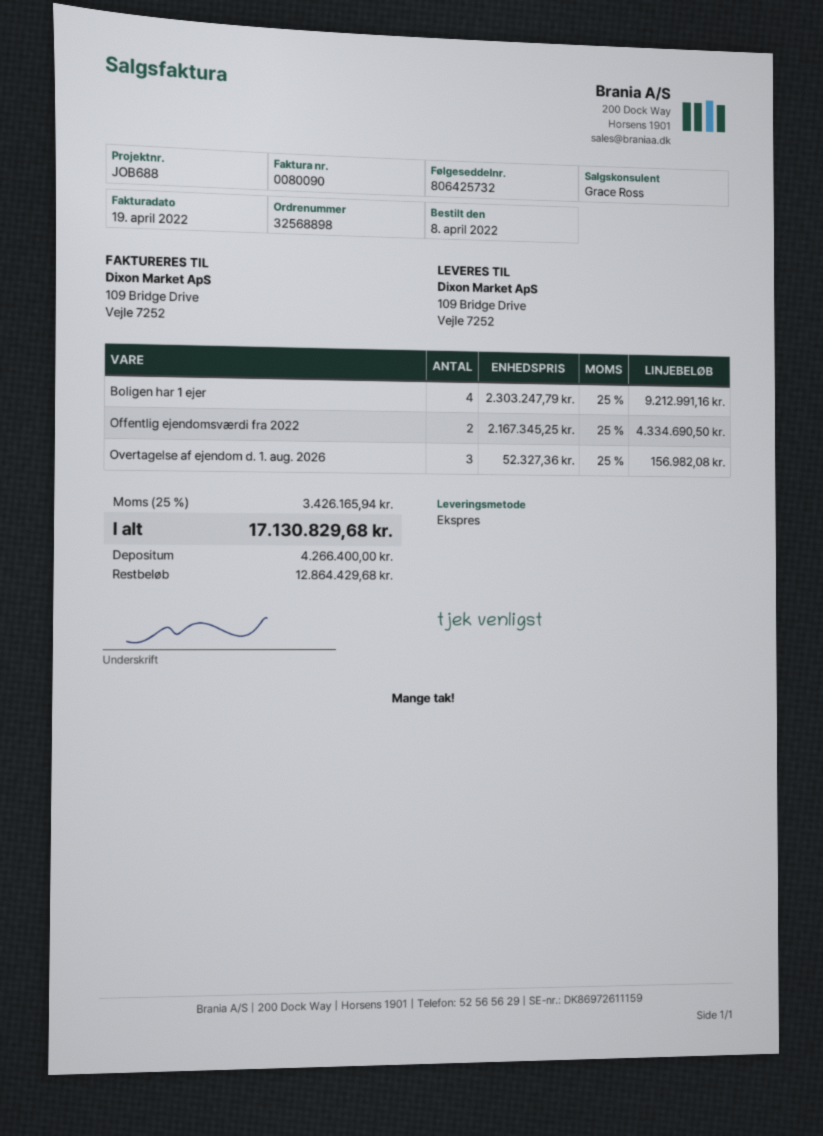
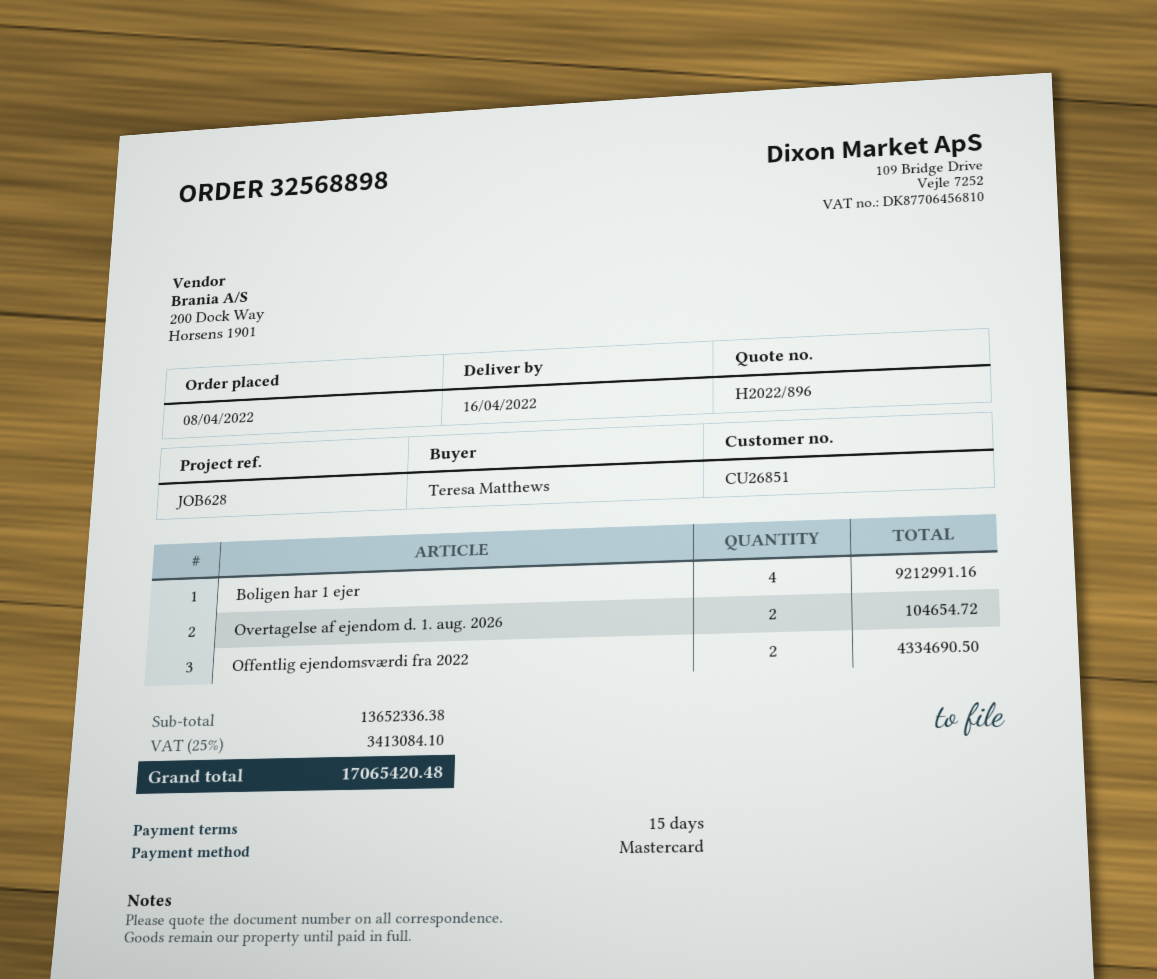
reference: JOB688 -> JOB628
Overtagelse af ejendom d. 1. aug. 2026: 3 for 156982.08 -> 2 for 104654.72
tax: 25% = 3426165.94 -> 25% = 3413084.10
total: 17130829.68 -> 17065420.48

